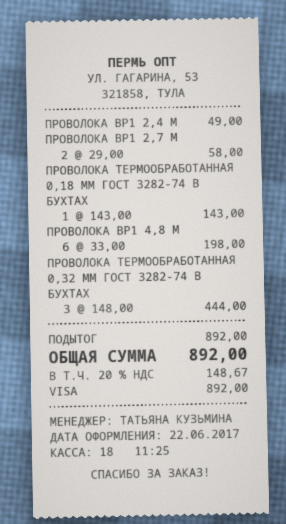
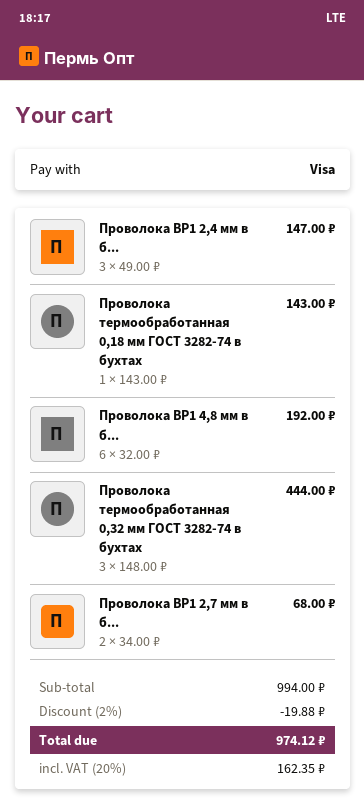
ПРОВОЛОКА ВР1 2,4 М: 1 x 49.00 = 49.00 -> 3 x 49.00 = 147.00
ПРОВОЛОКА ВР1 2,7 М: 2 x 29.00 = 58.00 -> 2 x 34.00 = 68.00
ПРОВОЛОКА ВР1 4,8 М: 6 x 33.00 = 198.00 -> 6 x 32.00 = 192.00
subtotal: 892.00 -> 994.00
discount: none -> 2% = 19.88
tax: 20% = 148.67 -> 20% = 162.35
total: 892.00 -> 974.12

